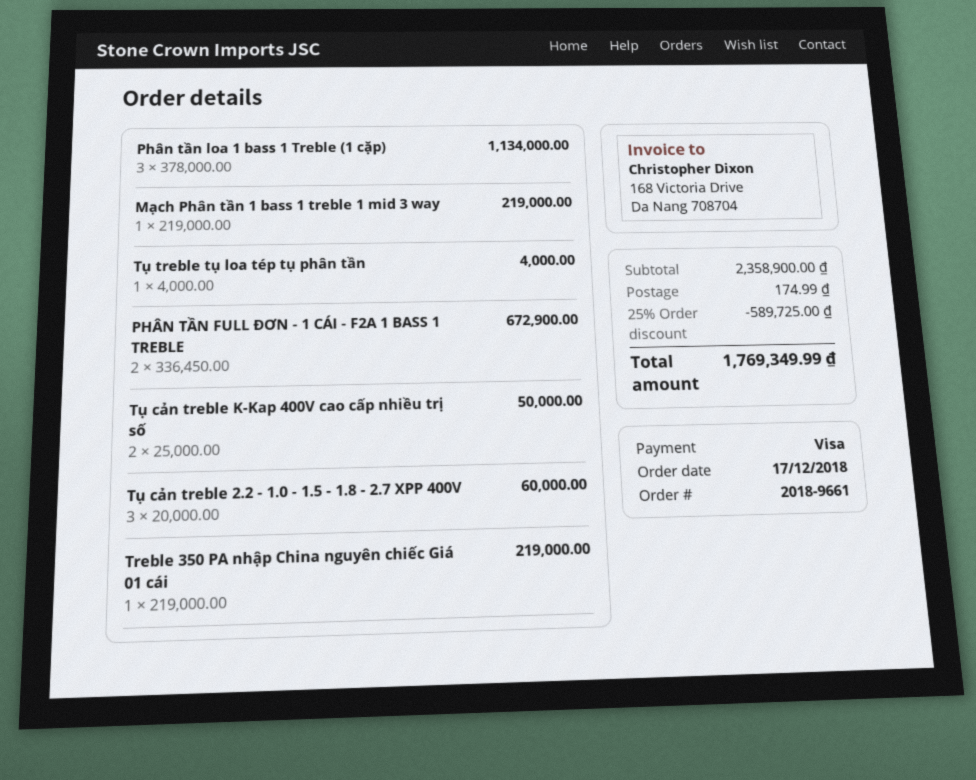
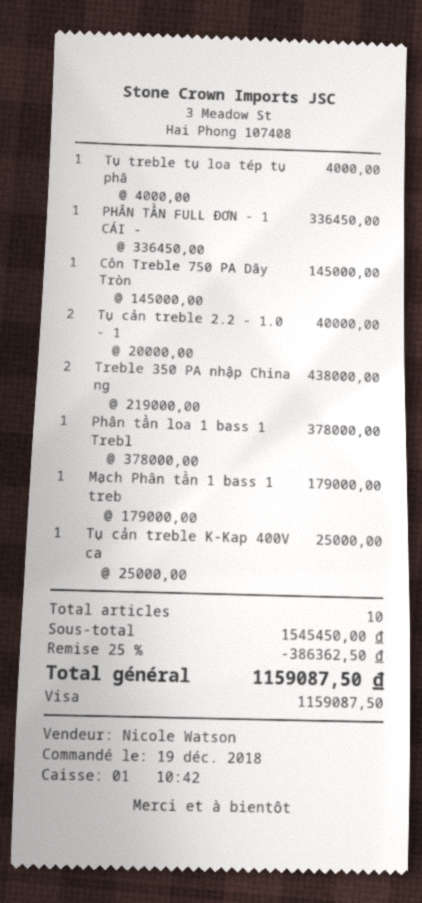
order date: 2018-12-17 -> 2018-12-19
Phân tần loa 1 bass 1 Treble (1 cặp): 3 x 378000.00 = 1134000.00 -> 1 x 378000.00 = 378000.00
Mạch Phân tần 1 bass 1 treble 1 mid 3 way: 1 x 219000.00 = 219000.00 -> 1 x 179000.00 = 179000.00
PHÂN TẦN FULL ĐƠN - 1 CÁI - F2A 1 BASS 1 TREBLE: 2 x 336450.00 = 672900.00 -> 1 x 336450.00 = 336450.00
Tụ cản treble K-Kap 400V cao cấp nhiều trị số: 2 x 25000.00 = 50000.00 -> 1 x 25000.00 = 25000.00
Tụ cản treble 2.2 - 1.0 - 1.5 - 1.8 - 2.7 XPP 400V: 3 x 20000.00 = 60000.00 -> 2 x 20000.00 = 40000.00
Treble 350 PA nhập China nguyên chiếc Giá 01 cái: 1 x 219000.00 = 219000.00 -> 2 x 219000.00 = 438000.00
Côn Treble 750 PA Dây Tròn: none -> 1 x 145000.00 = 145000.00
subtotal: 2358900.00 -> 1545450.00
discount: 25% = 589725.00 -> 25% = 386362.50
shipping: 174.99 -> none
total: 1769349.99 -> 1159087.50

